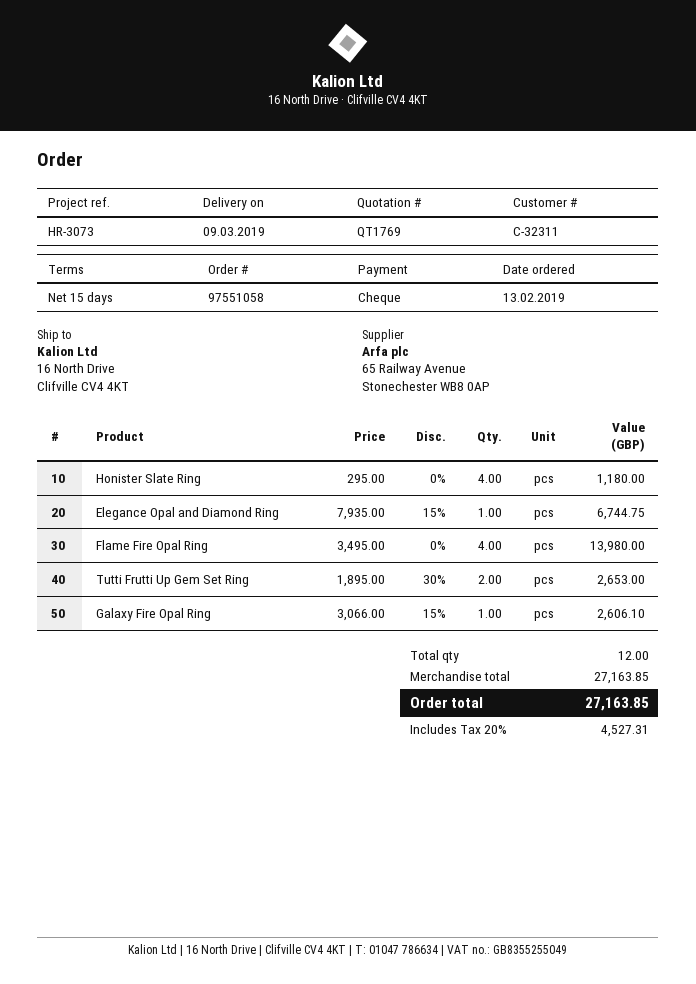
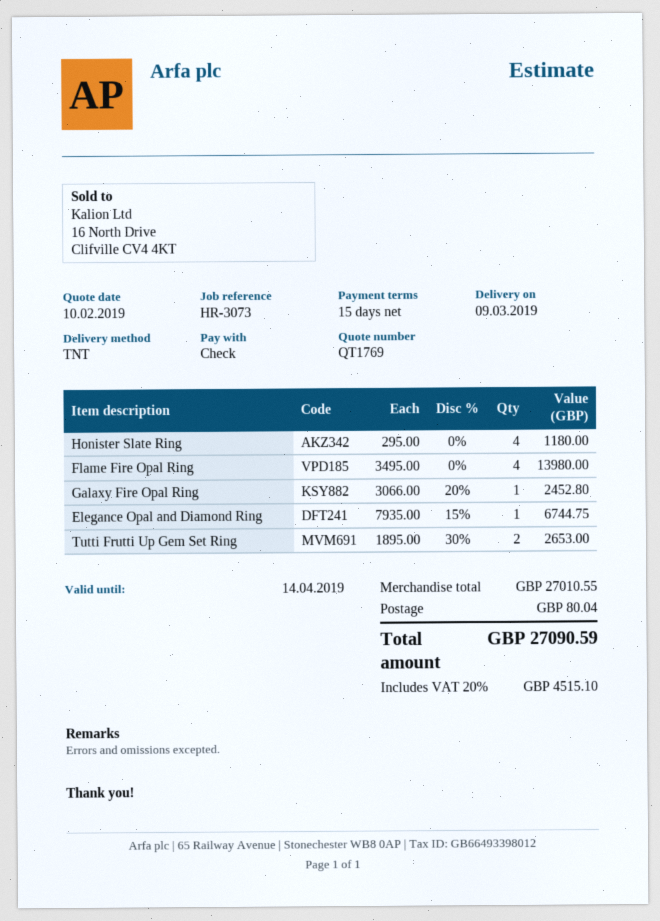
Galaxy Fire Opal Ring: 1 x 3066.00 - 15% = 2606.10 -> 1 x 3066.00 - 20% = 2452.80
subtotal: 27163.85 -> 27010.55
shipping: none -> 80.04
tax: 20% = 4527.31 -> 20% = 4515.10
total: 27163.85 -> 27090.59

